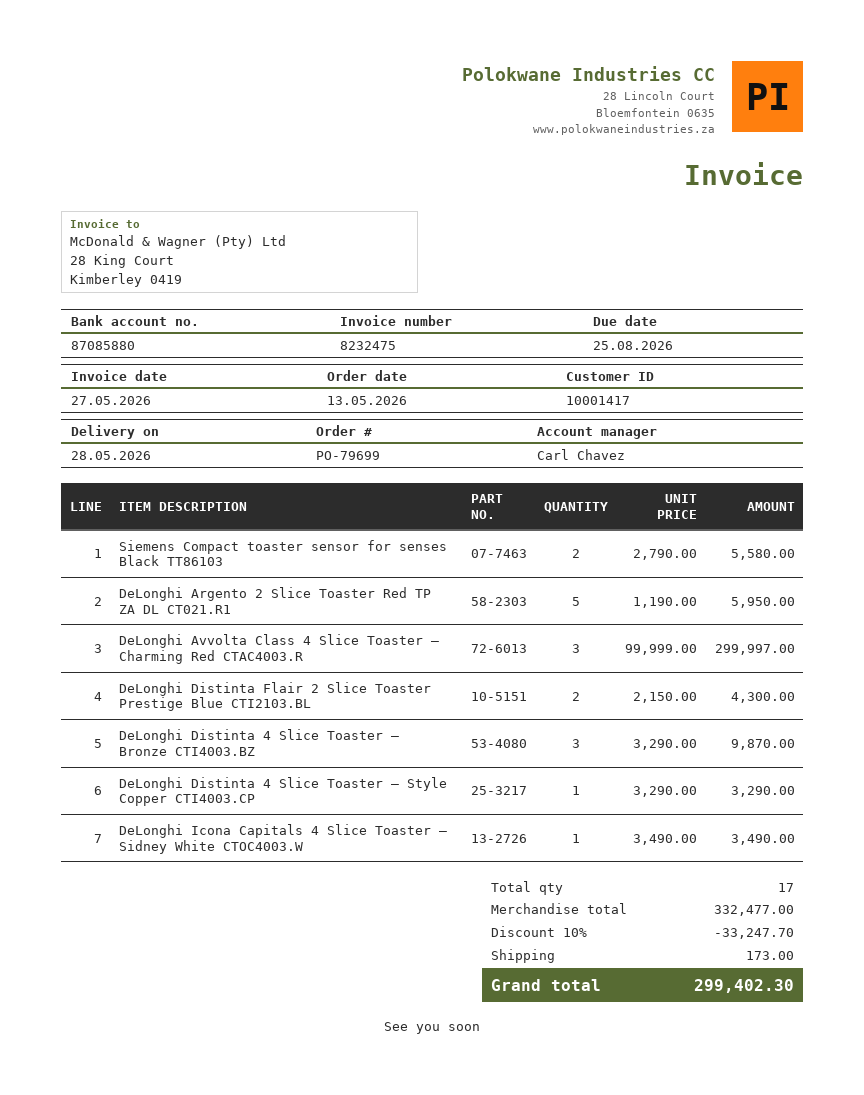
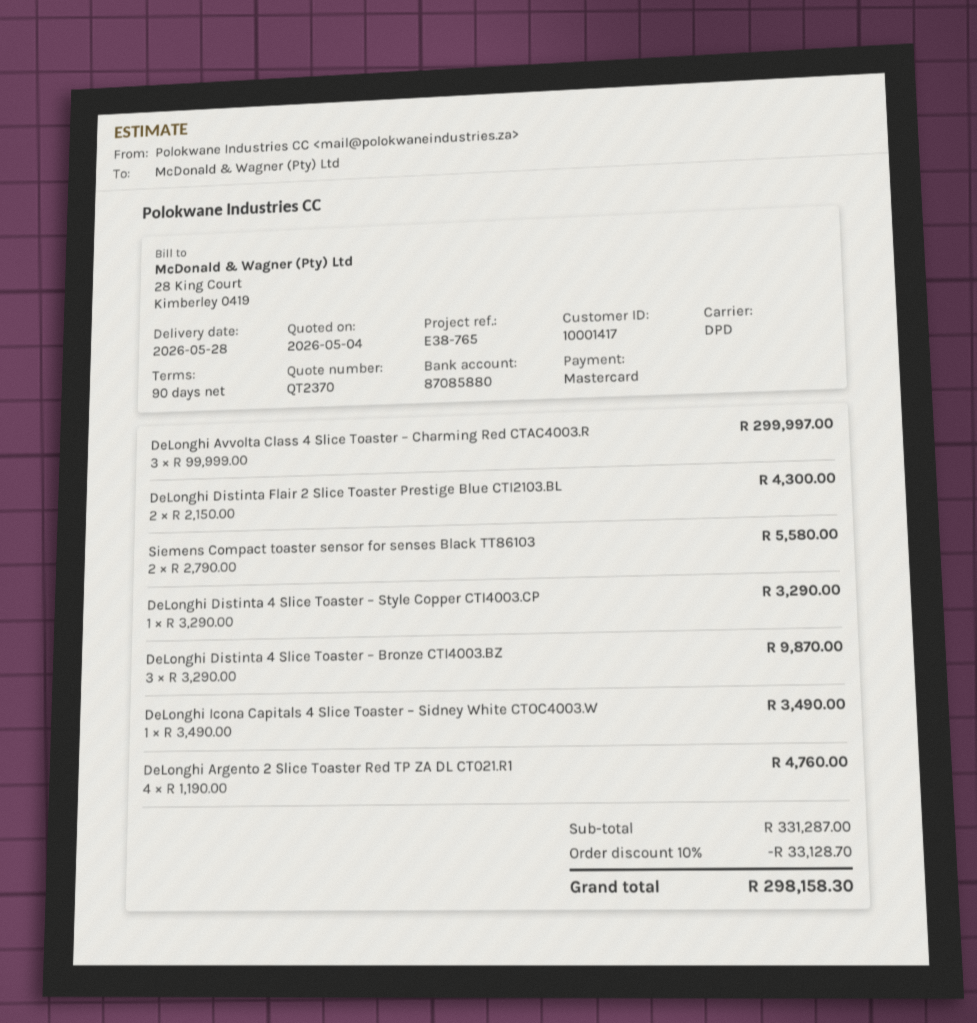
DeLonghi Argento 2 Slice Toaster Red TP ZA DL CT021.R1: 5 x 1190.00 = 5950.00 -> 4 x 1190.00 = 4760.00
subtotal: 332477.00 -> 331287.00
discount: 10% = 33247.70 -> 10% = 33128.70
shipping: 173.00 -> none
total: 299402.30 -> 298158.30

